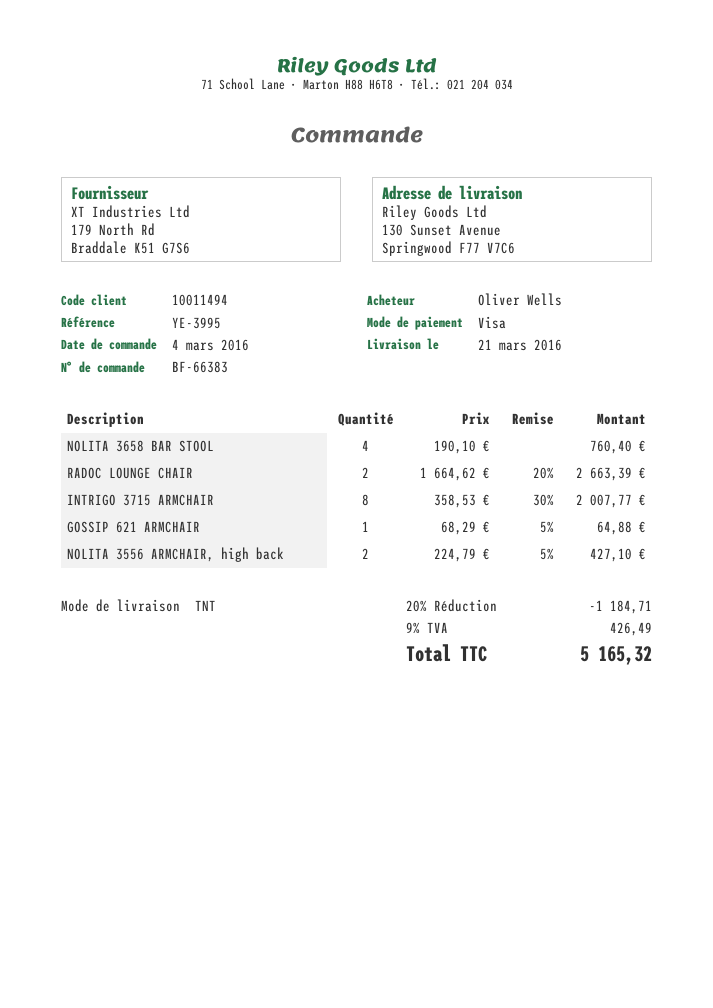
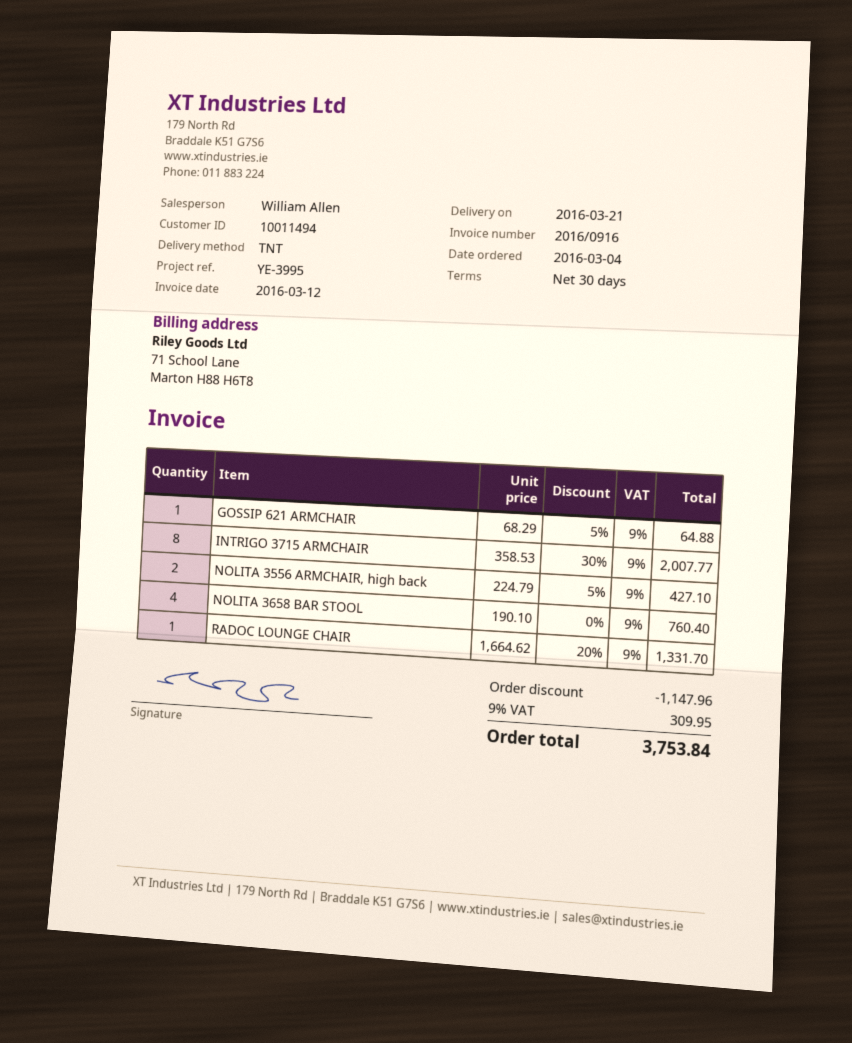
RADOC LOUNGE CHAIR: 2 x 1664.62 - 20% = 2663.39 -> 1 x 1664.62 - 20% = 1331.70
discount: 1184.71 -> 1147.96
tax: 9% = 426.49 -> 9% = 309.95
total: 5165.32 -> 3753.84

